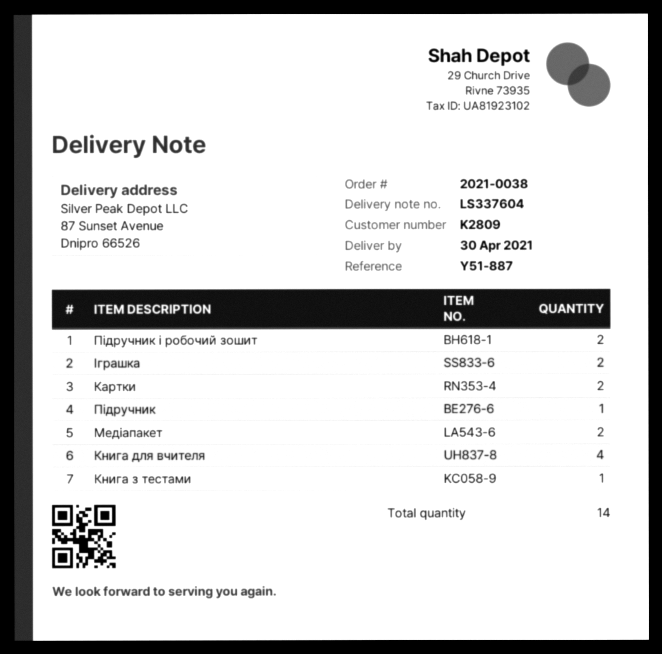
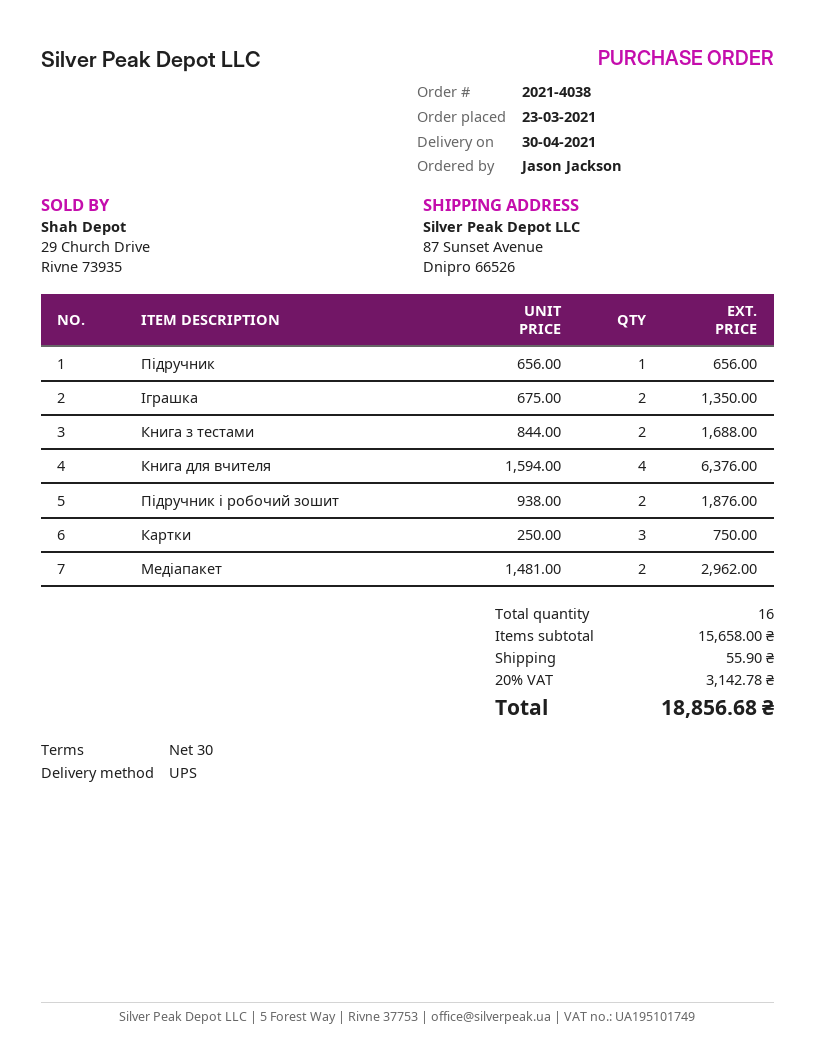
order number: 2021-0038 -> 2021-4038
Картки: 2 -> 3
Книга з тестами: 1 -> 2
total quantity: 14 -> 16

